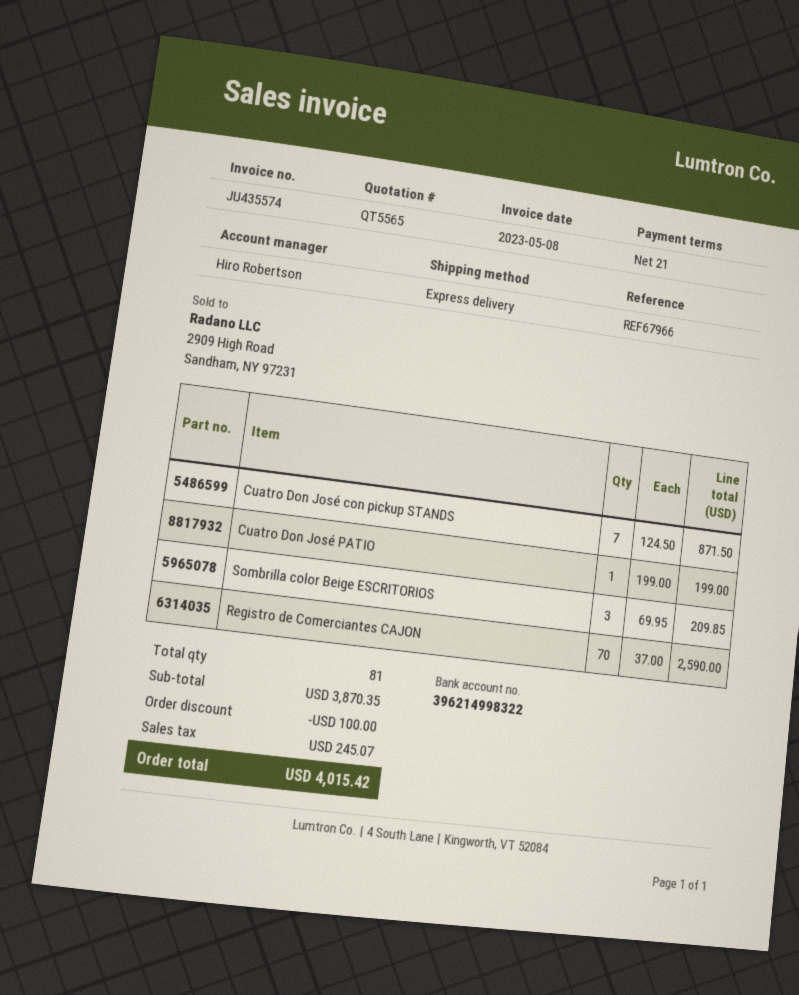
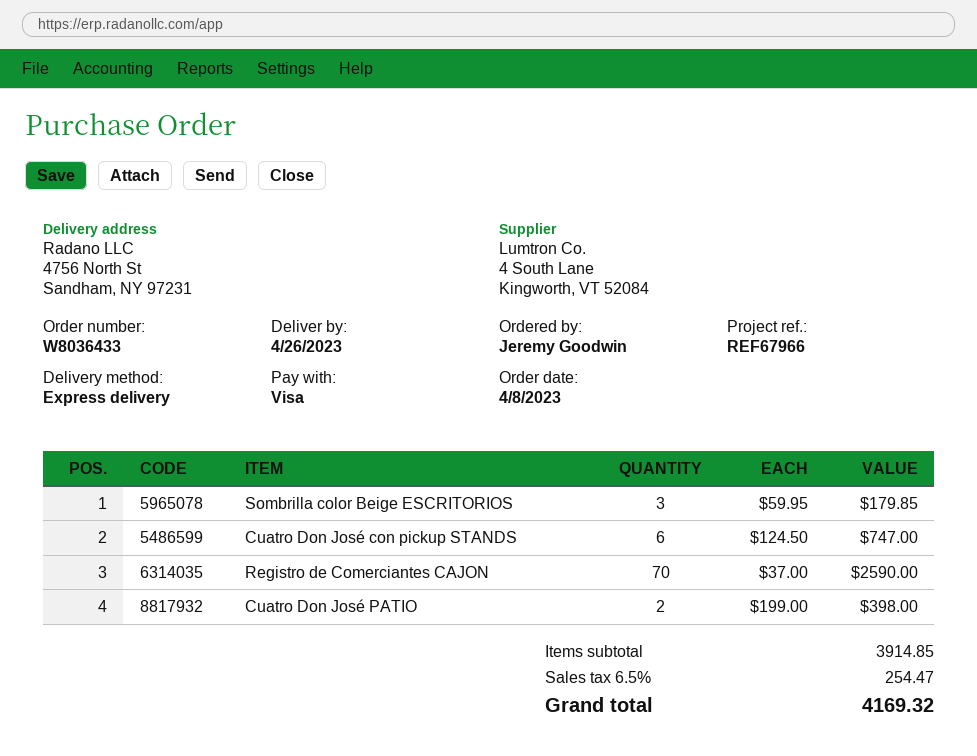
Cuatro Don José con pickup STANDS: 7 x 124.50 = 871.50 -> 6 x 124.50 = 747.00
Cuatro Don José PATIO: 1 x 199.00 = 199.00 -> 2 x 199.00 = 398.00
Sombrilla color Beige ESCRITORIOS: 3 x 69.95 = 209.85 -> 3 x 59.95 = 179.85
subtotal: 3870.35 -> 3914.85
discount: 100.00 -> none
tax: 245.07 -> 254.47
total: 4015.42 -> 4169.32

